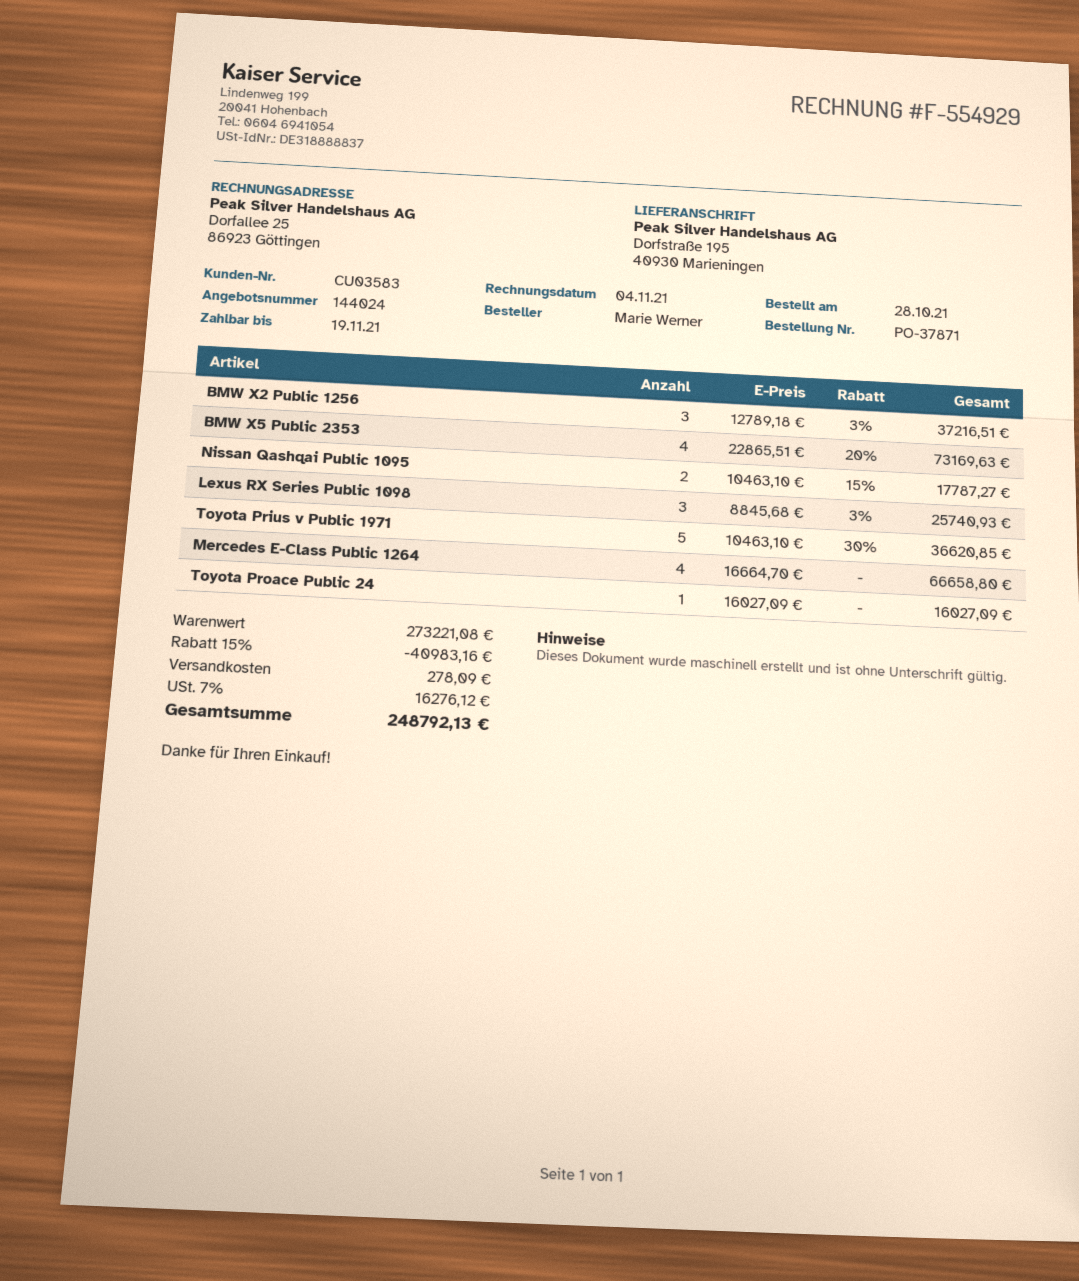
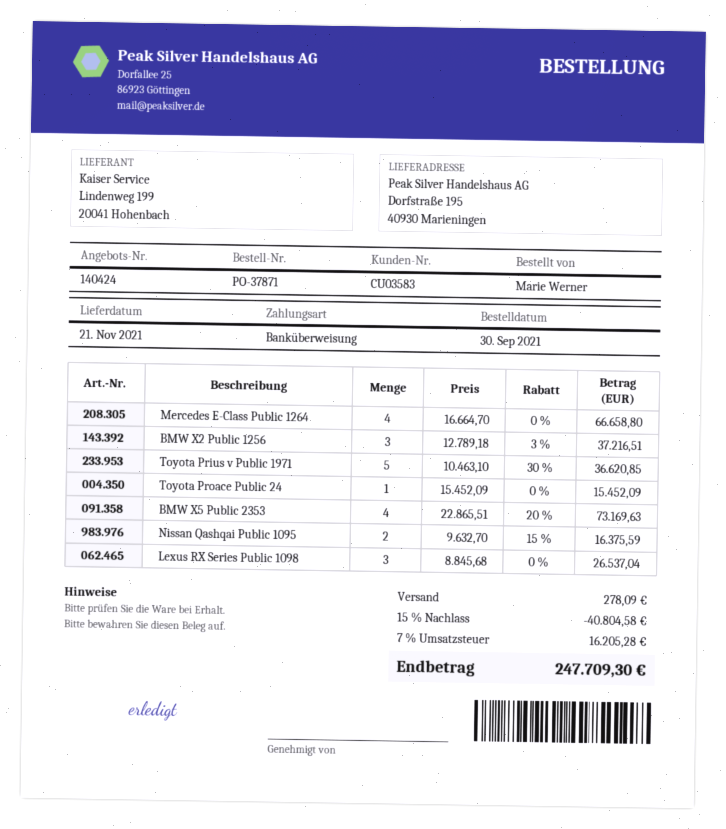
quote number: 144024 -> 140424
order date: 2021-10-28 -> 2021-09-30
Nissan Qashqai Public 1095: 2 x 10463.10 - 15% = 17787.27 -> 2 x 9632.70 - 15% = 16375.59
Lexus RX Series Public 1098: 3 x 8845.68 - 3% = 25740.93 -> 3 x 8845.68 = 26537.04
Toyota Proace Public 24: 1 x 16027.09 = 16027.09 -> 1 x 15452.09 = 15452.09
discount: 15% = 40983.16 -> 15% = 40804.58
tax: 7% = 16276.12 -> 7% = 16205.28
total: 248792.13 -> 247709.30

